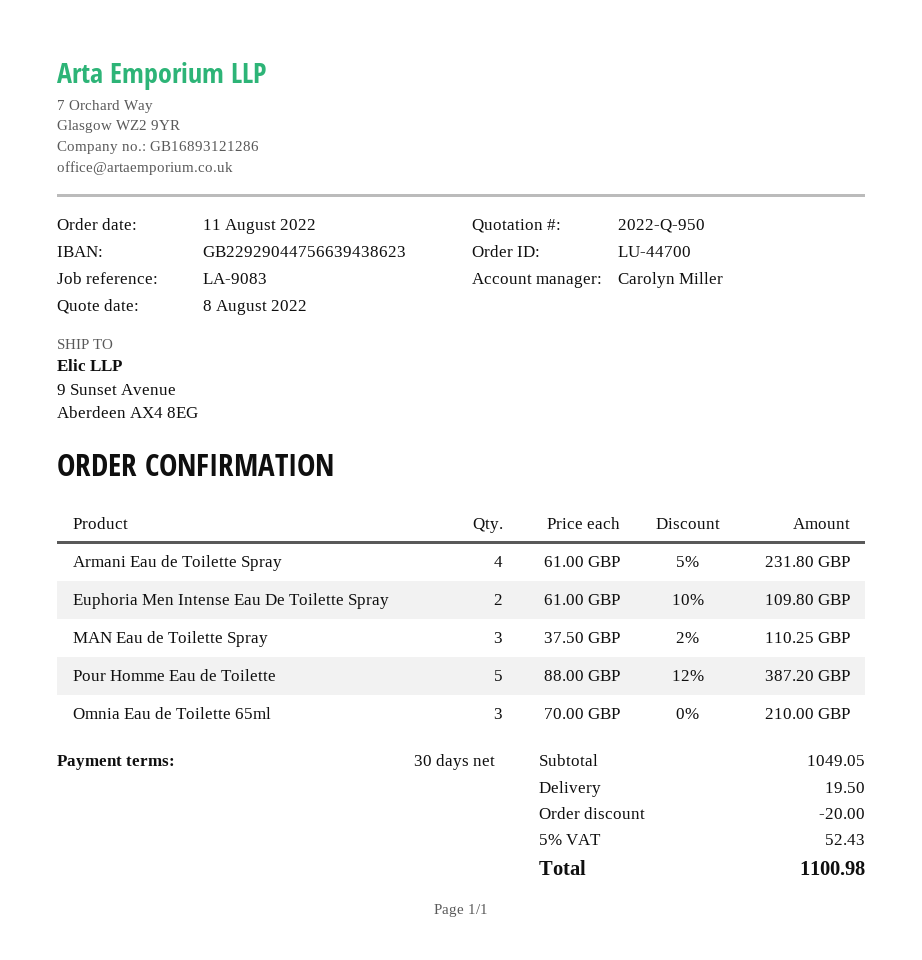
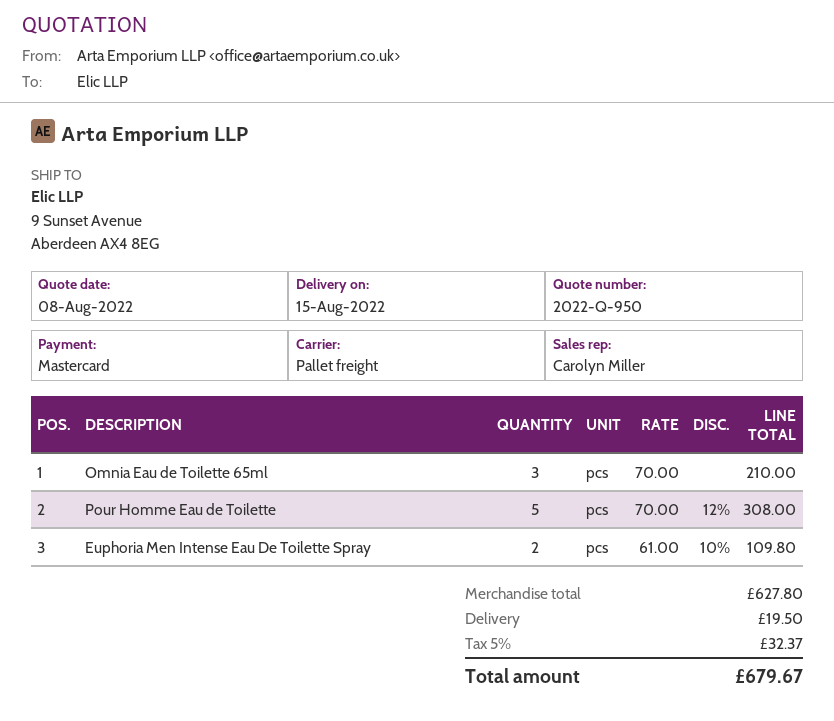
Armani Eau de Toilette Spray: 4 x 61.00 - 5% = 231.80 -> none
MAN Eau de Toilette Spray: 3 x 37.50 - 2% = 110.25 -> none
Pour Homme Eau de Toilette: 5 x 88.00 - 12% = 387.20 -> 5 x 70.00 - 12% = 308.00
subtotal: 1049.05 -> 627.80
discount: 20.00 -> none
tax: 5% = 52.43 -> 5% = 32.37
total: 1100.98 -> 679.67

